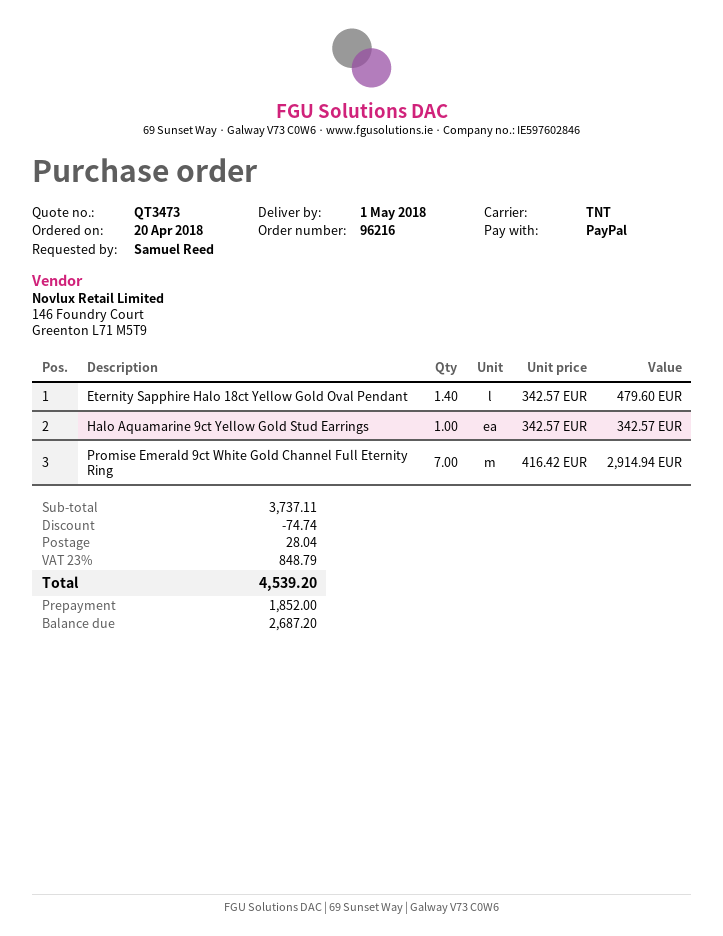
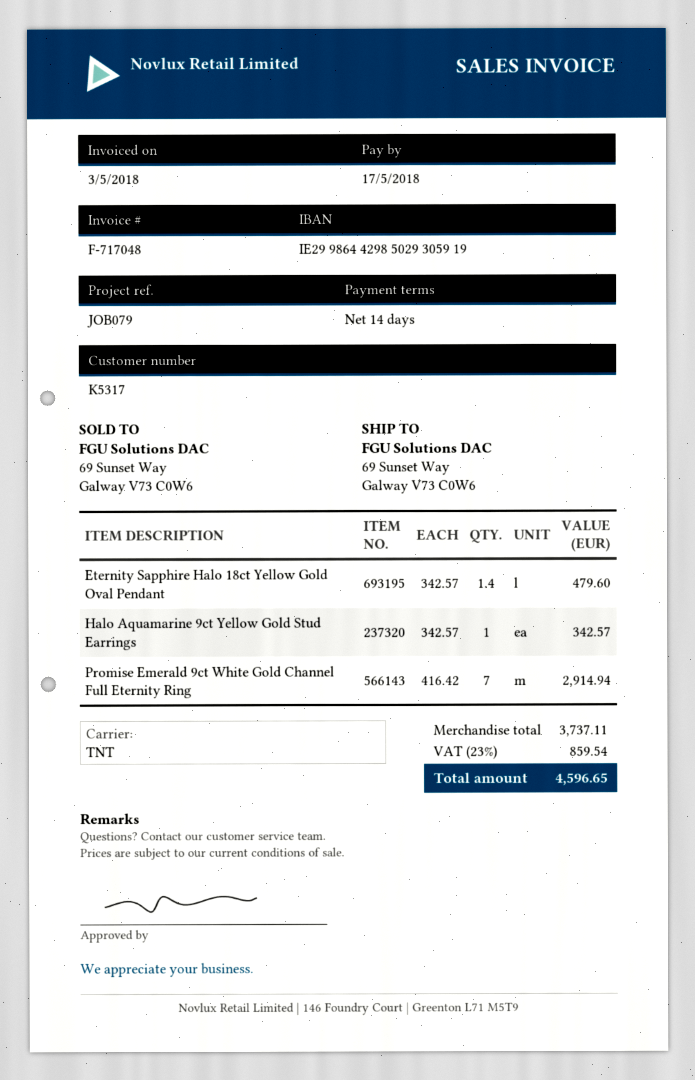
discount: 74.74 -> none
shipping: 28.04 -> none
tax: 23% = 848.79 -> 23% = 859.54
total: 4539.20 -> 4596.65

